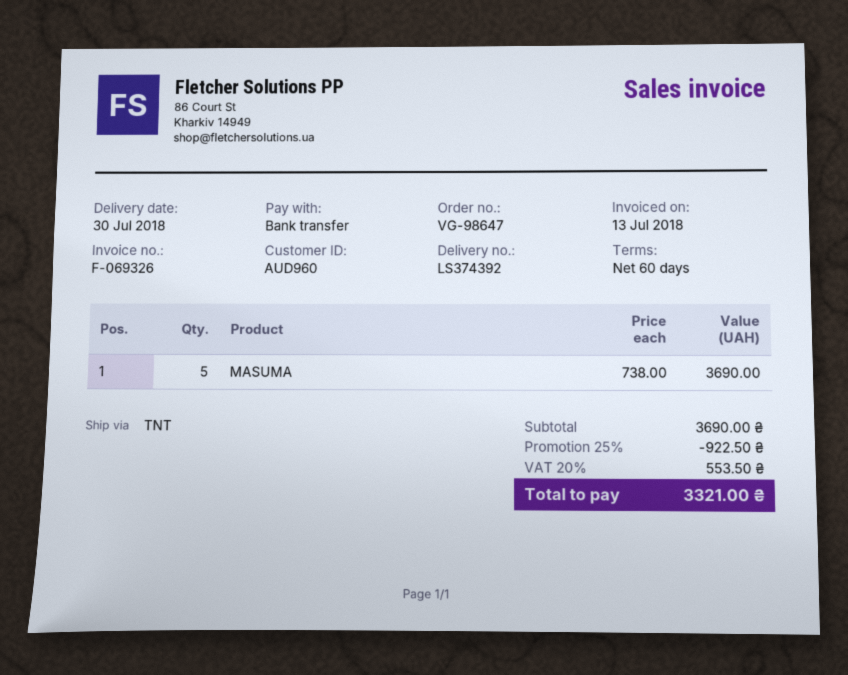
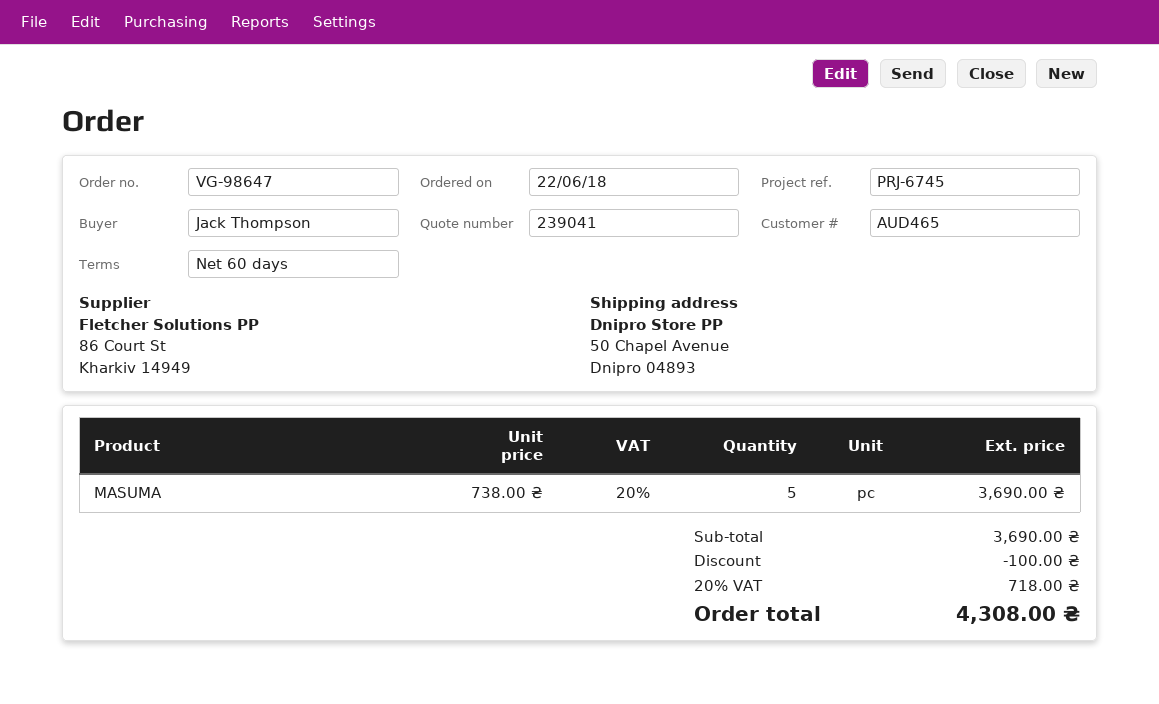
customer number: AUD960 -> AUD465
discount: 922.50 -> 100.00
tax: 20% = 553.50 -> 20% = 718.00
total: 3321.00 -> 4308.00

